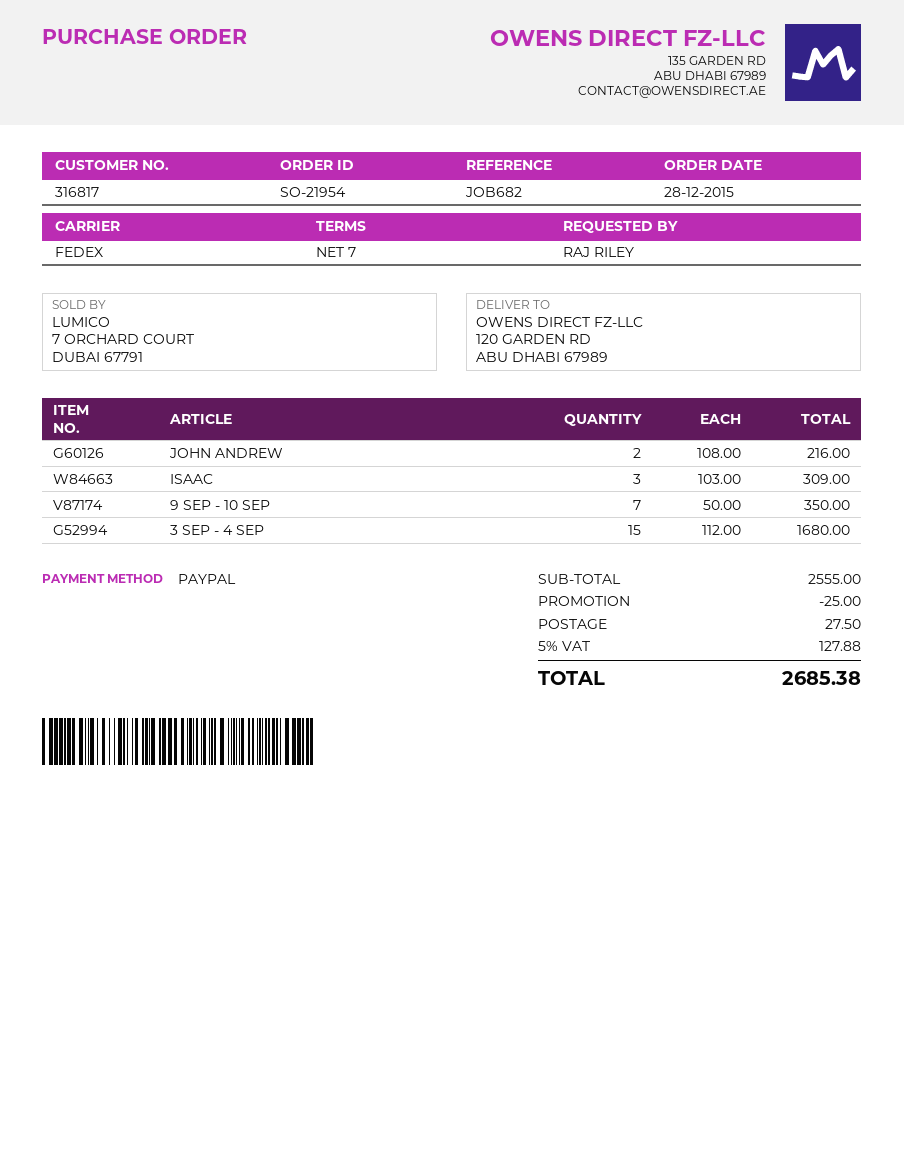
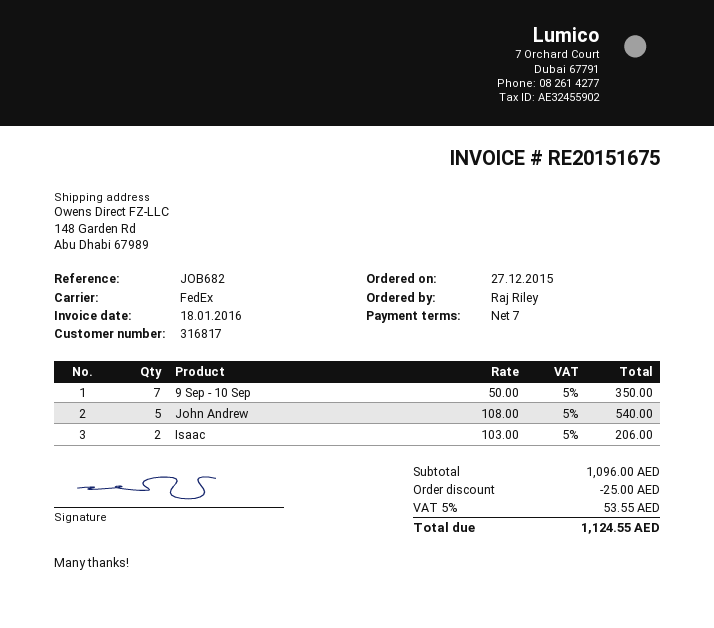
order date: 2015-12-28 -> 2015-12-27
ship to: 120 GARDEN RD, ABU DHABI 67989 -> 148 Garden Rd, Abu Dhabi 67989
JOHN ANDREW: 2 x 108.00 = 216.00 -> 5 x 108.00 = 540.00
ISAAC: 3 x 103.00 = 309.00 -> 2 x 103.00 = 206.00
3 SEP - 4 SEP: 15 x 112.00 = 1680.00 -> none
subtotal: 2555.00 -> 1096.00
shipping: 27.50 -> none
tax: 5% = 127.88 -> 5% = 53.55
total: 2685.38 -> 1124.55

